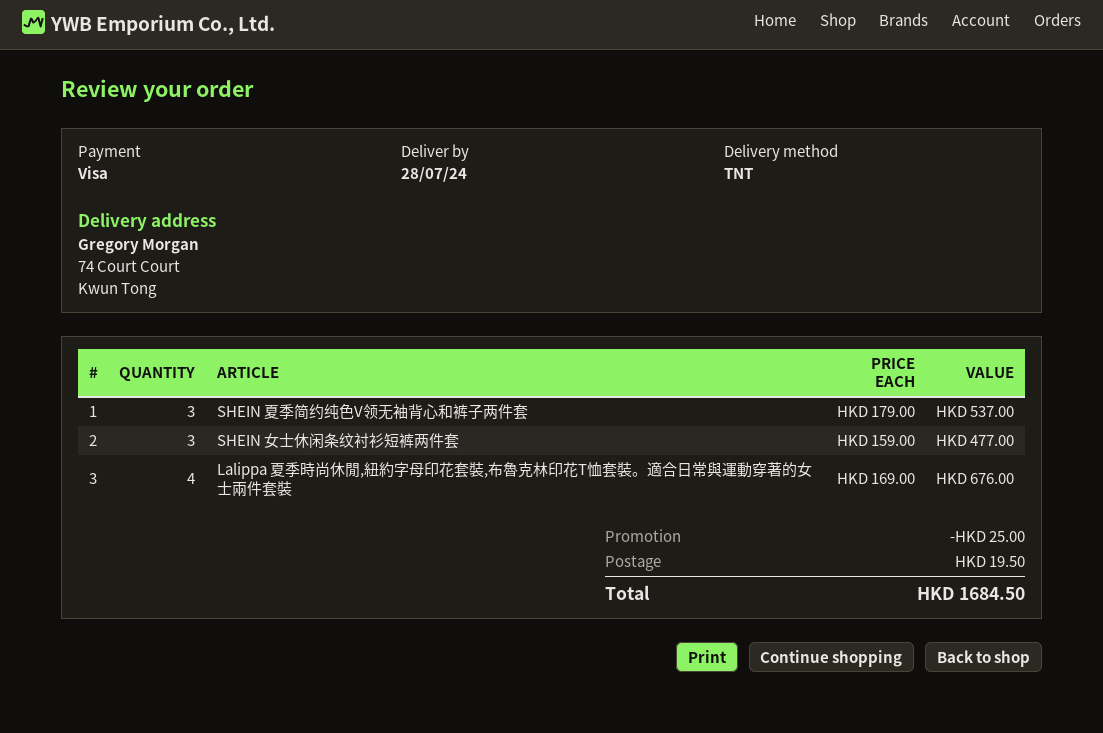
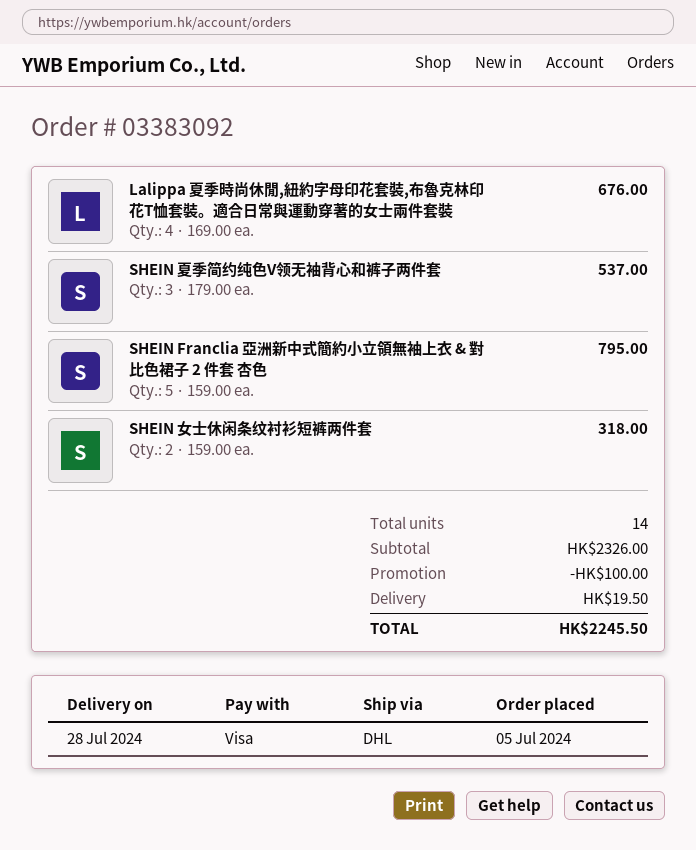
shipping method: TNT -> DHL
SHEIN 女士休闲条纹衬衫短裤两件套: 3 x 159.00 = 477.00 -> 2 x 159.00 = 318.00
SHEIN Franclia 亞洲新中式簡約小立領無袖上衣 & 對比色裙子 2 件套 杏色: none -> 5 x 159.00 = 795.00
discount: 25.00 -> 100.00
total: 1684.50 -> 2245.50

